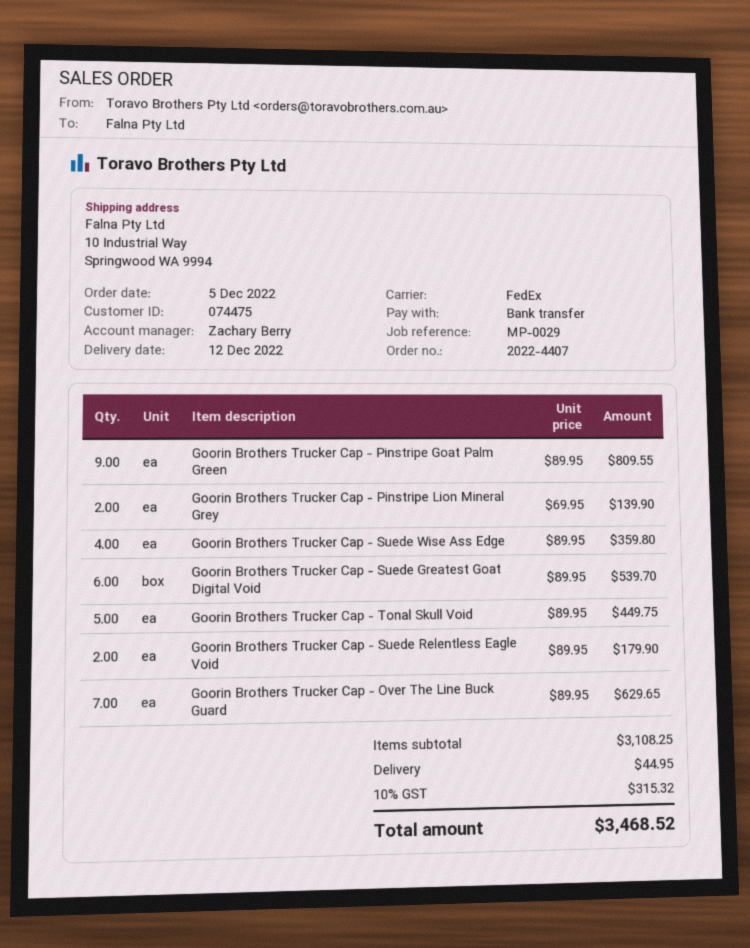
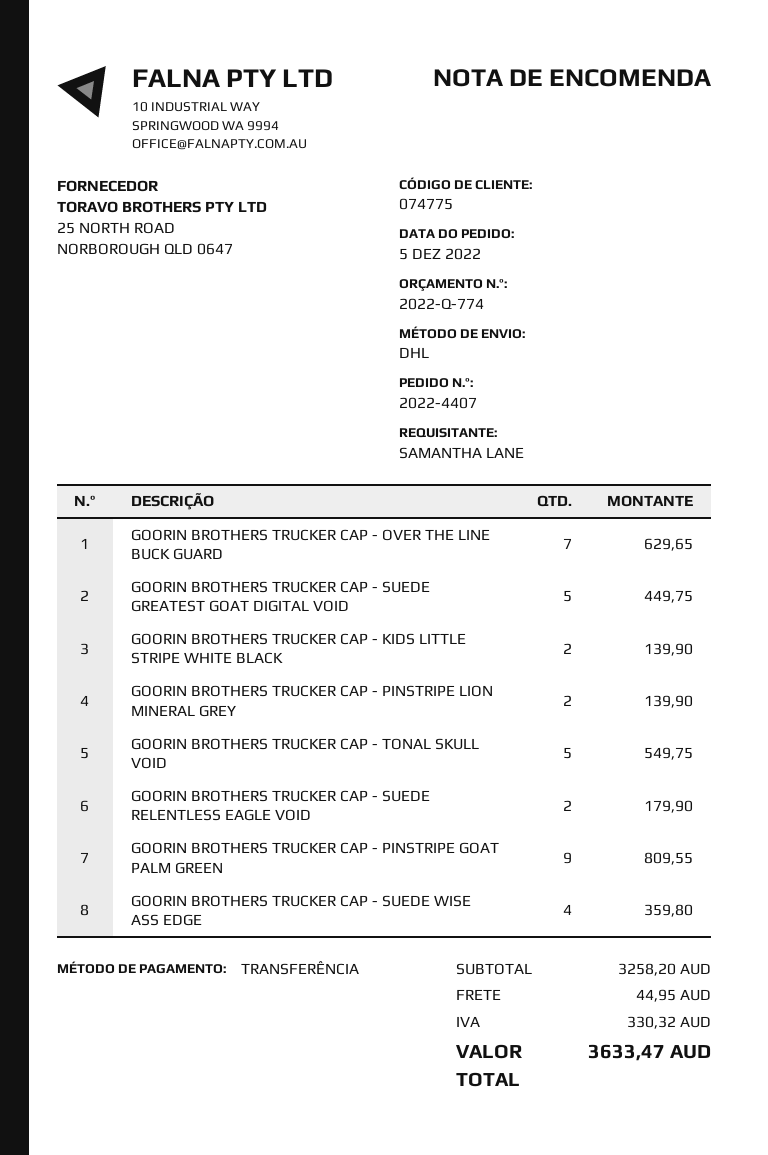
customer number: 074475 -> 074775
shipping method: FedEx -> DHL
Goorin Brothers Trucker Cap - Suede Greatest Goat Digital Void: 6 for 539.70 -> 5 for 449.75
Goorin Brothers Trucker Cap - Tonal Skull Void: 5 for 449.75 -> 5 for 549.75
GOORIN BROTHERS TRUCKER CAP - KIDS LITTLE STRIPE WHITE BLACK: none -> 2 for 139.90
subtotal: 3108.25 -> 3258.20
tax: 315.32 -> 330.32
total: 3468.52 -> 3633.47

